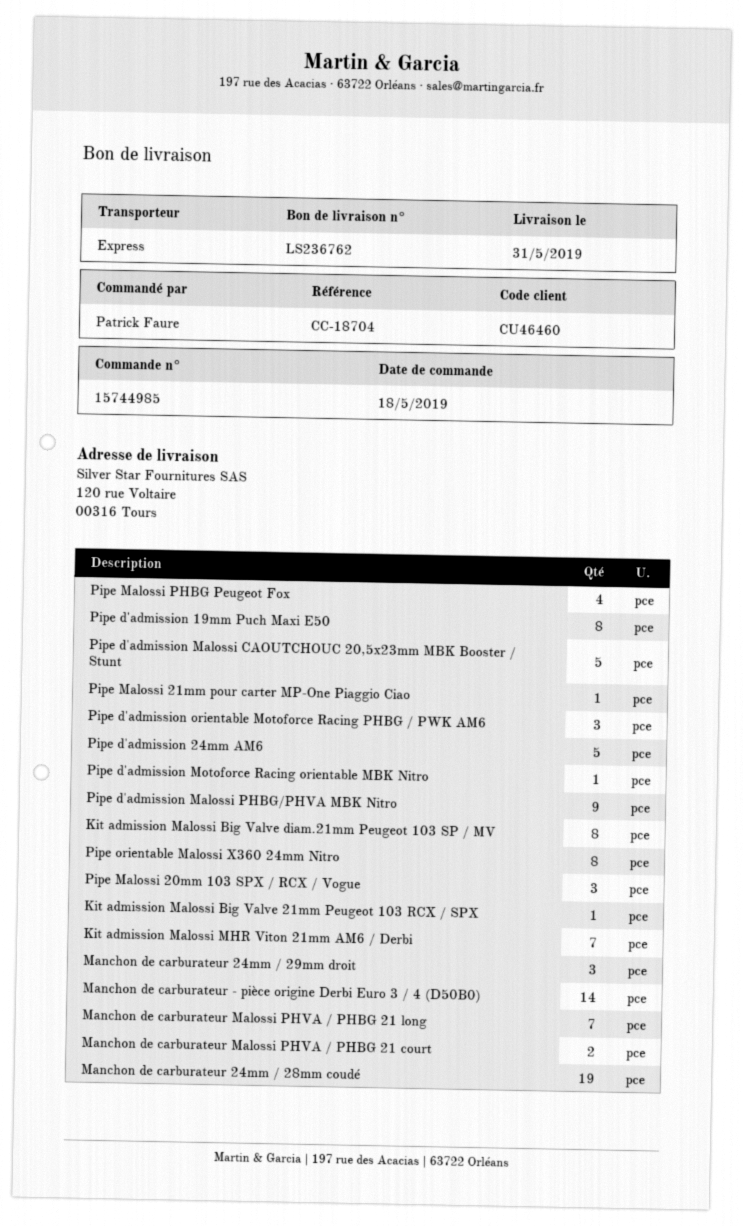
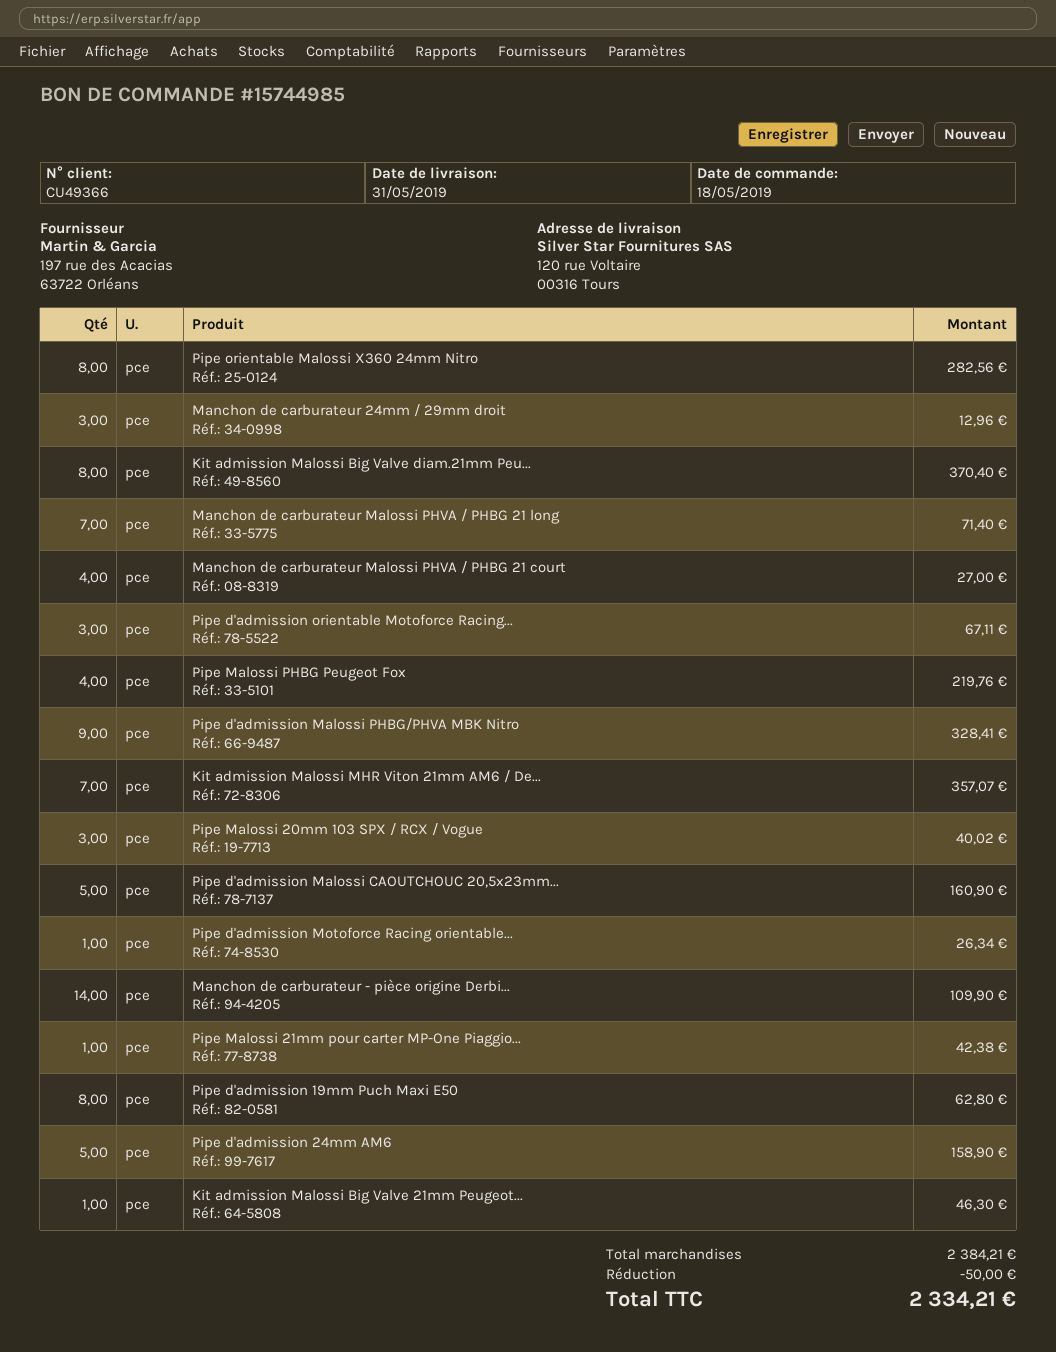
customer number: CU46460 -> CU49366
Manchon de carburateur Malossi PHVA / PHBG 21 court: 2 -> 4
Manchon de carburateur 24mm / 28mm coudé: 19 -> none

